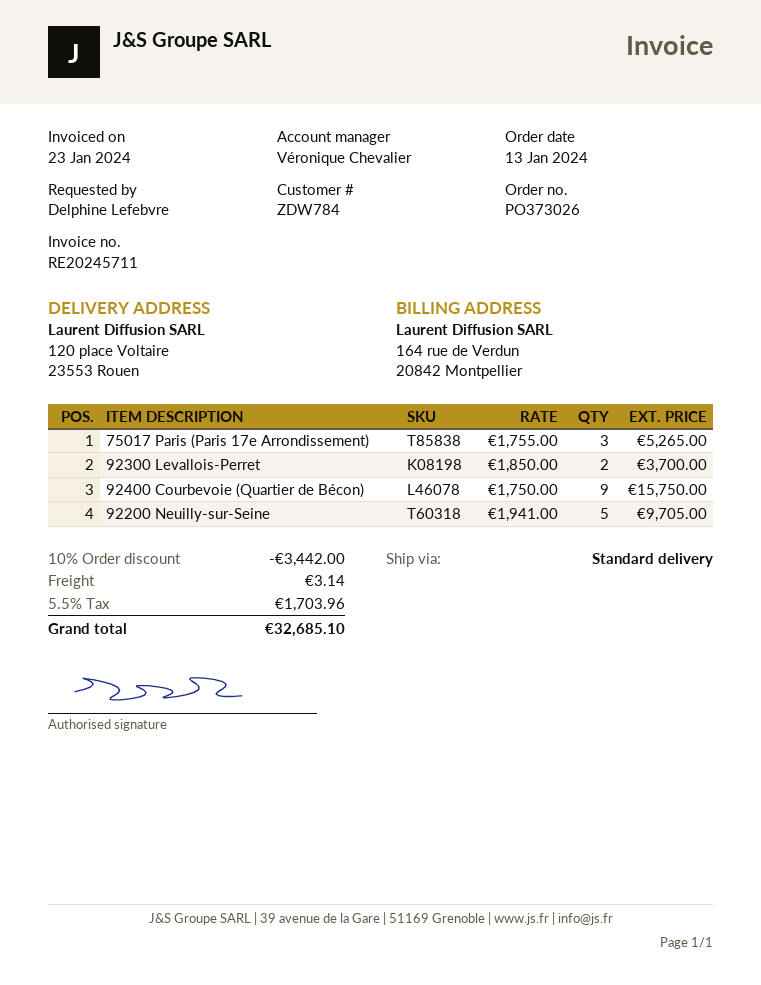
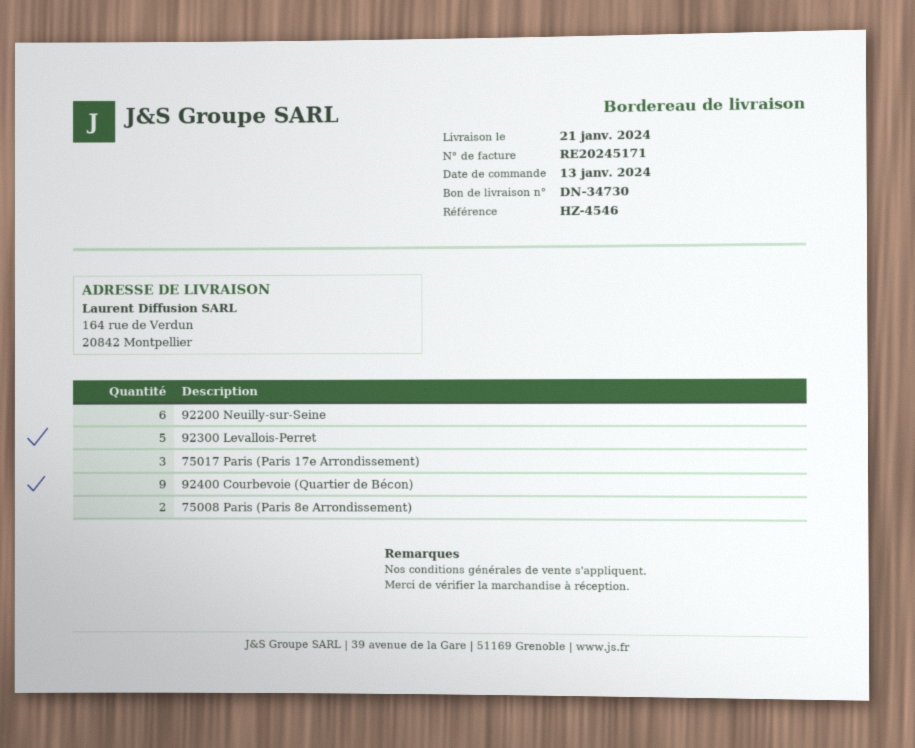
invoice number: RE20245711 -> RE20245171
ship to: 120 place Voltaire, 23553 Rouen -> 164 rue de Verdun, 20842 Montpellier
92300 Levallois-Perret: 2 -> 5
92200 Neuilly-sur-Seine: 5 -> 6
75008 Paris (Paris 8e Arrondissement): none -> 2

